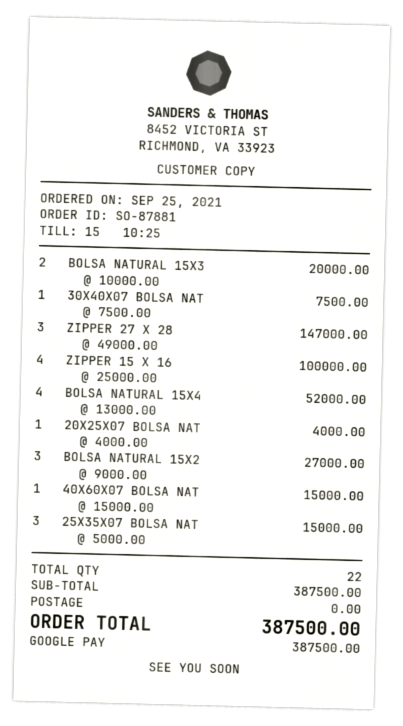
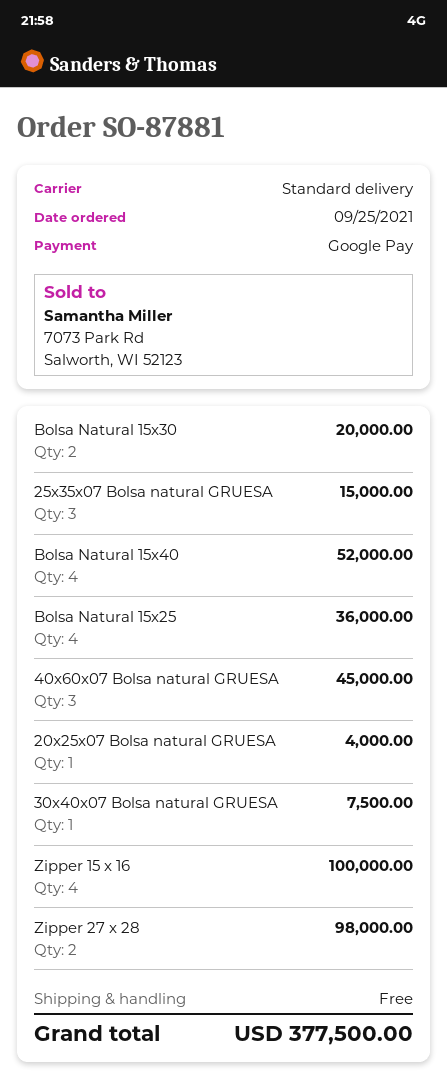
ZIPPER 27 X 28: 3 for 147000.00 -> 2 for 98000.00
BOLSA NATURAL 15X2: 3 for 27000.00 -> 4 for 36000.00
40X60X07 BOLSA NAT: 1 for 15000.00 -> 3 for 45000.00
total: 387500.00 -> 377500.00

